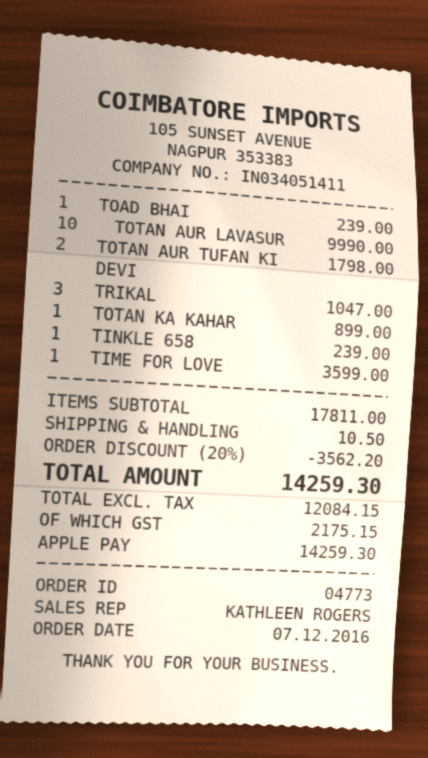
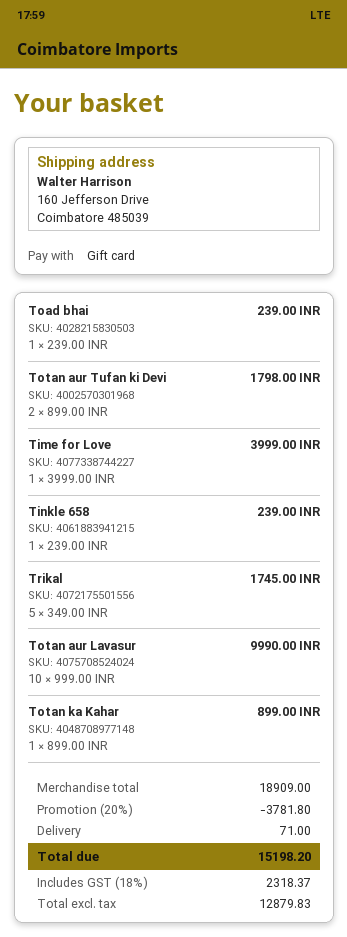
payment method: Apple Pay -> gift card
TRIKAL: 3 for 1047.00 -> 5 for 1745.00
TIME FOR LOVE: 1 for 3599.00 -> 1 for 3999.00
subtotal: 17811.00 -> 18909.00
discount: 20% = 3562.20 -> 20% = 3781.80
shipping: 10.50 -> 71.00
net: 12084.15 -> 12879.83
tax: 2175.15 -> 2318.37
total: 14259.30 -> 15198.20

